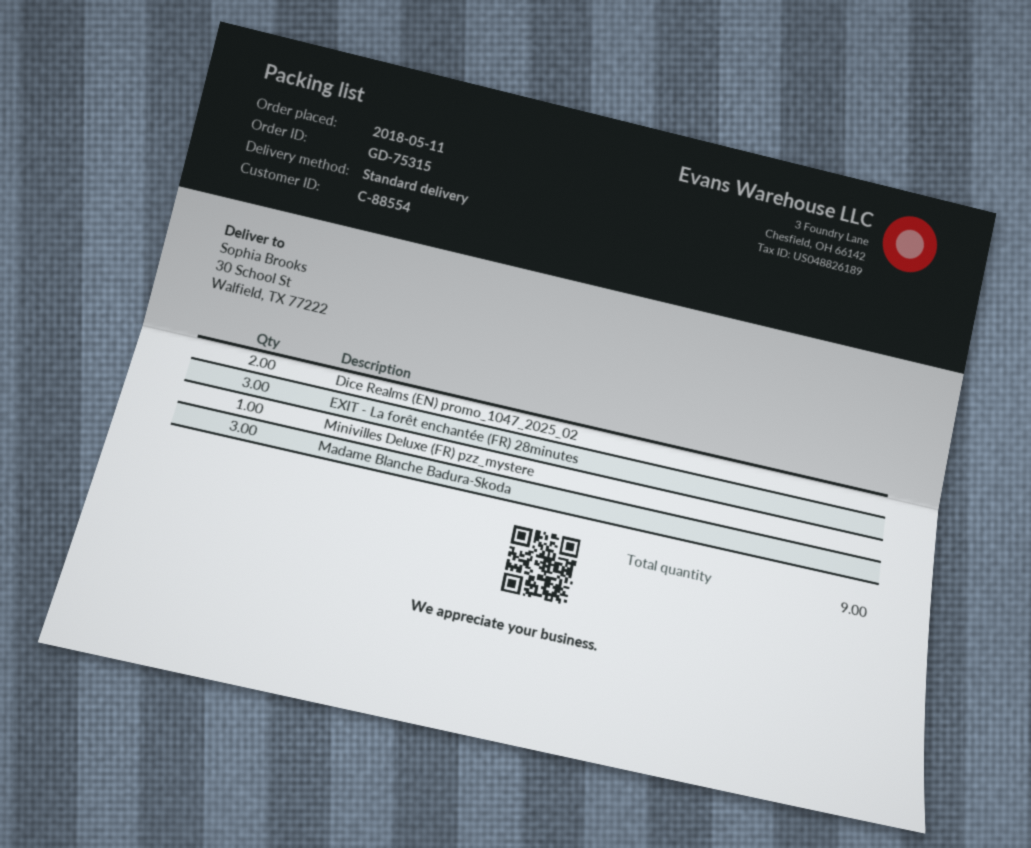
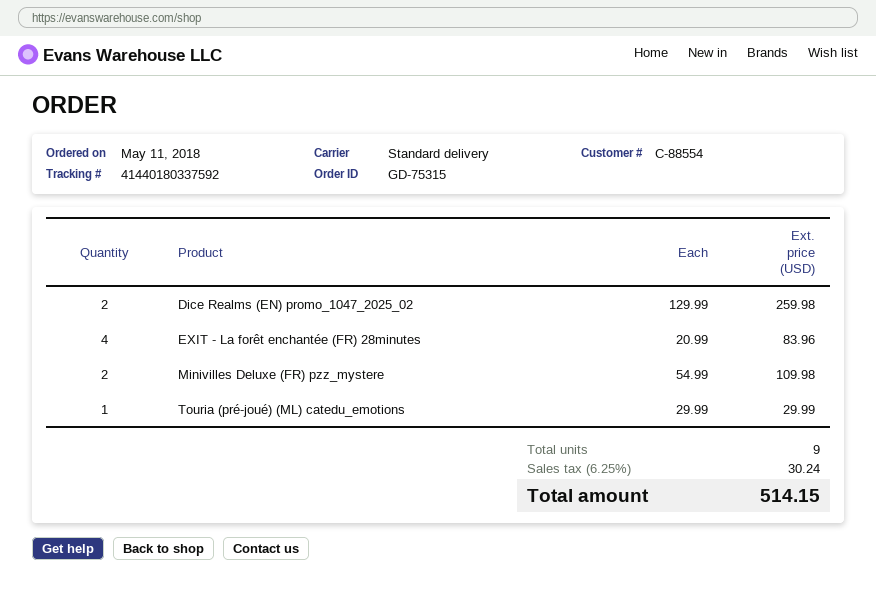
EXIT - La forêt enchantée (FR) 28minutes: 3 -> 4
Minivilles Deluxe (FR) pzz_mystere: 1 -> 2
Madame Blanche Badura-Skoda: 3 -> none
Touria (pré-joué) (ML) catedu_emotions: none -> 1

